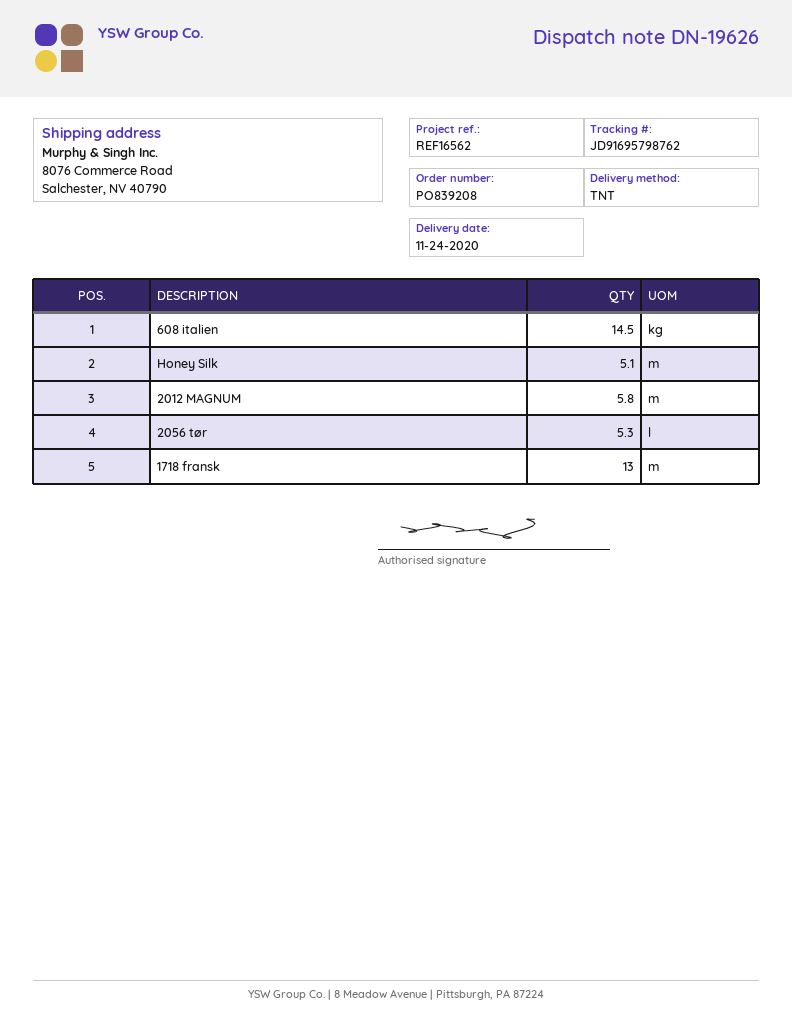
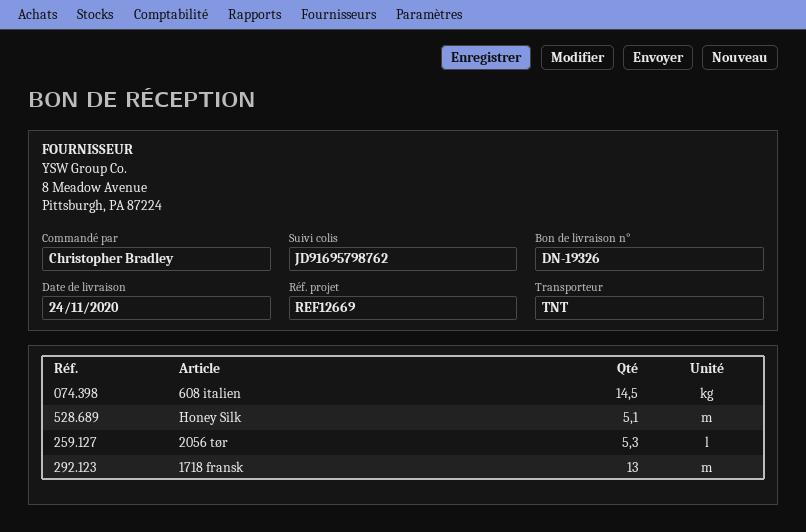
delivery note number: DN-19626 -> DN-19326
reference: REF16562 -> REF12669
2012 MAGNUM: 5.8 -> none

